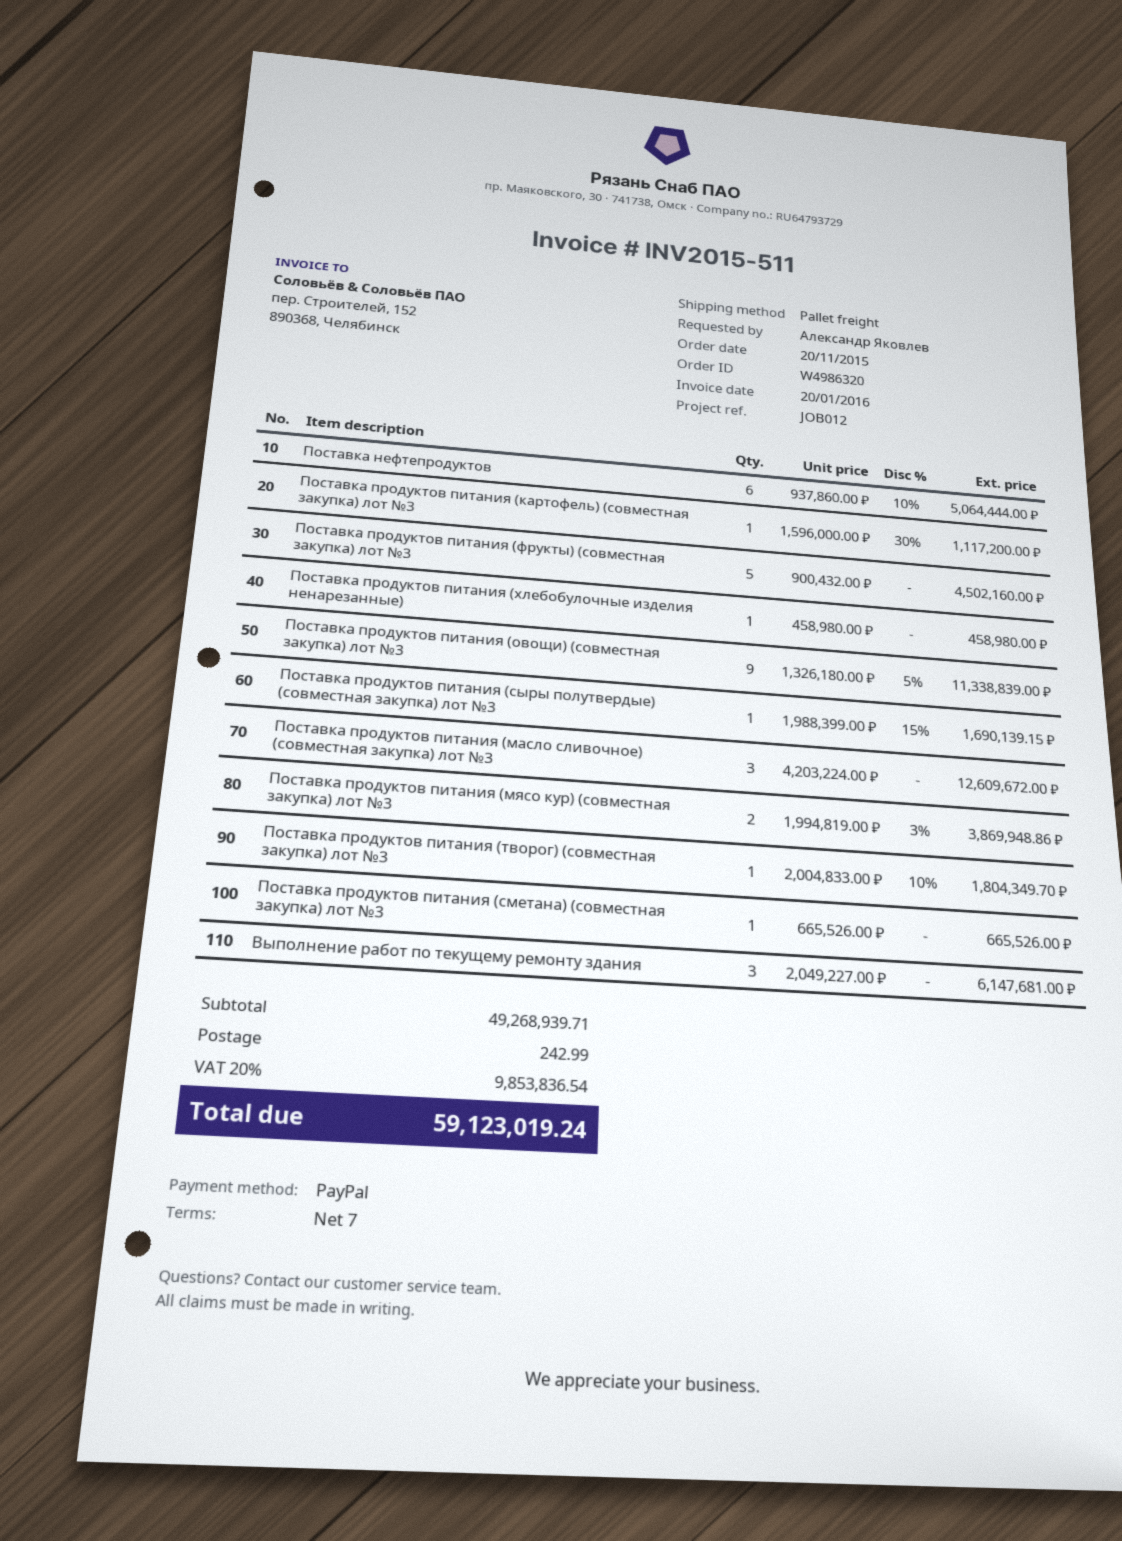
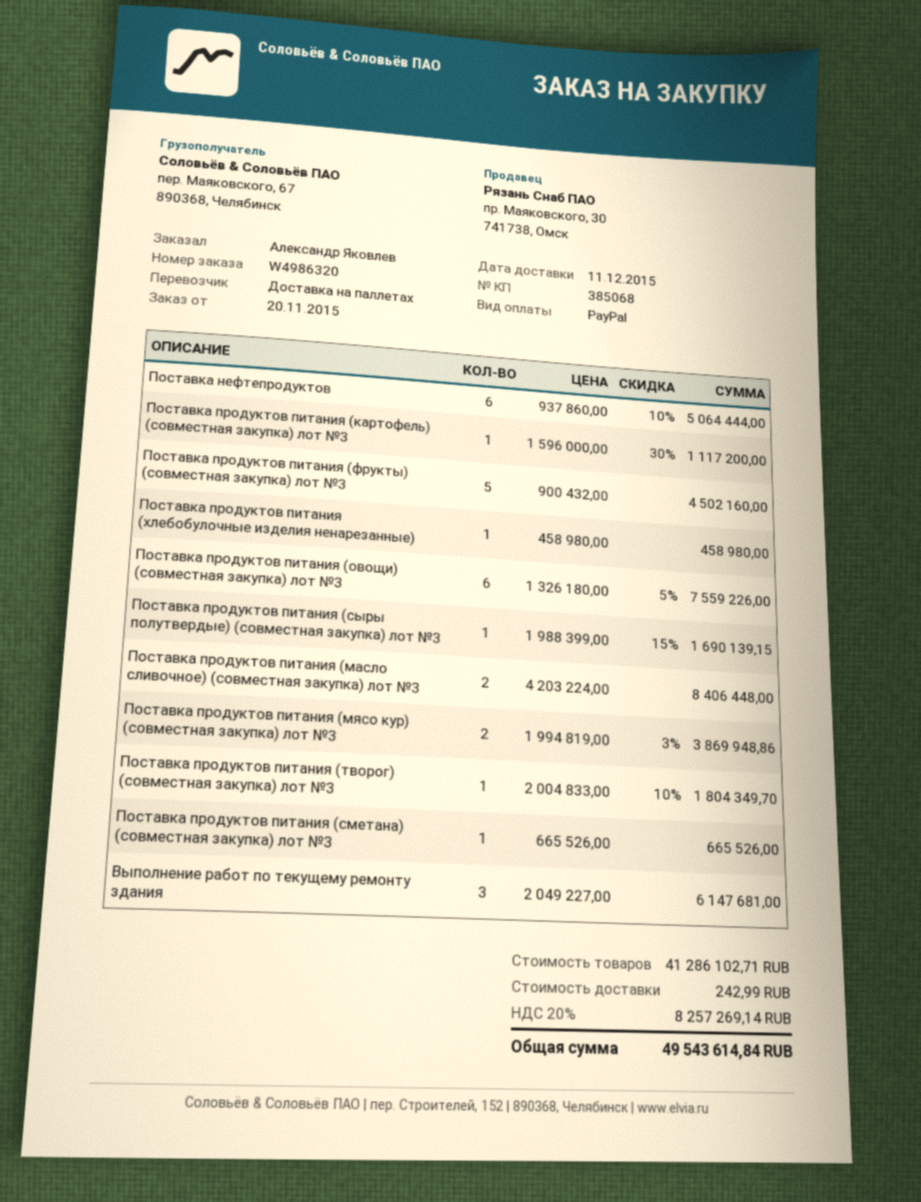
Поставка продуктов питания (овощи) (совместная закупка) лот №3: 9 x 1326180.00 - 5% = 11338839.00 -> 6 x 1326180.00 - 5% = 7559226.00
Поставка продуктов питания (масло сливочное) (совместная закупка) лот №3: 3 x 4203224.00 = 12609672.00 -> 2 x 4203224.00 = 8406448.00
subtotal: 49268939.71 -> 41286102.71
tax: 20% = 9853836.54 -> 20% = 8257269.14
total: 59123019.24 -> 49543614.84

